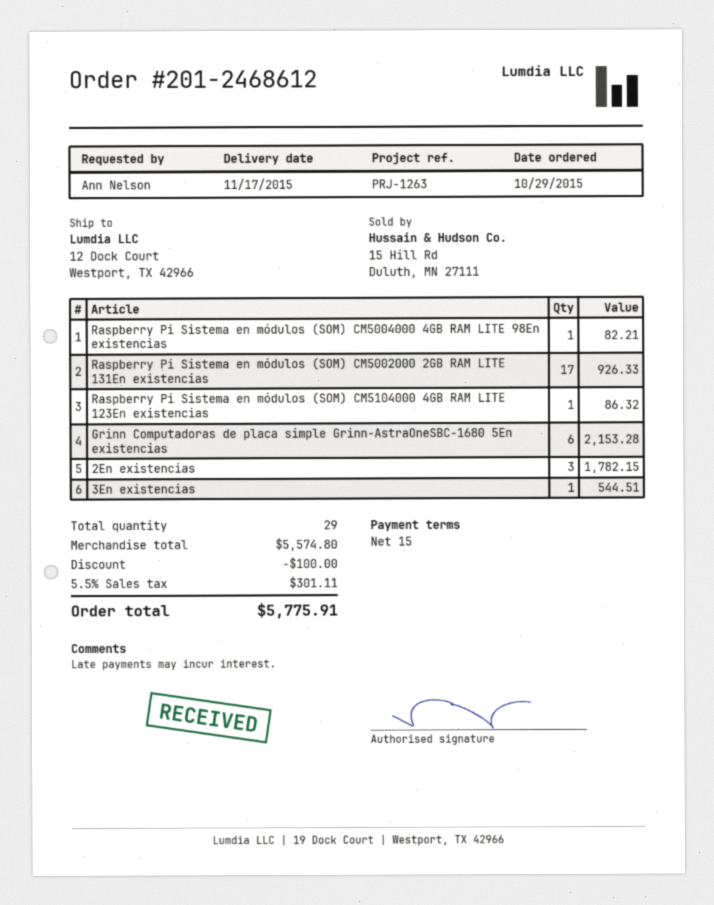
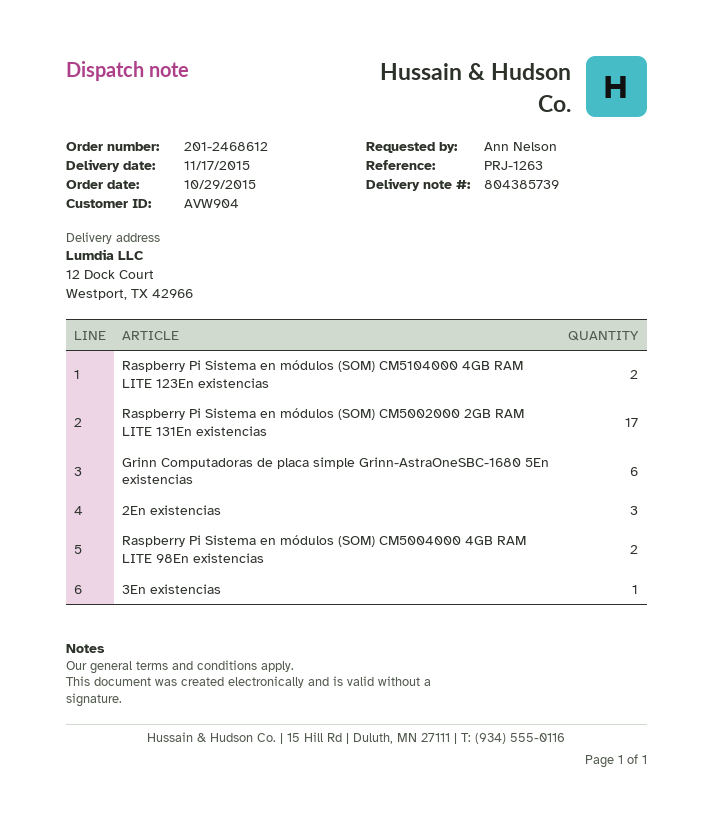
Raspberry Pi Sistema en módulos (SOM) CM5004000 4GB RAM LITE 98En existencias: 1 -> 2
Raspberry Pi Sistema en módulos (SOM) CM5104000 4GB RAM LITE 123En existencias: 1 -> 2

